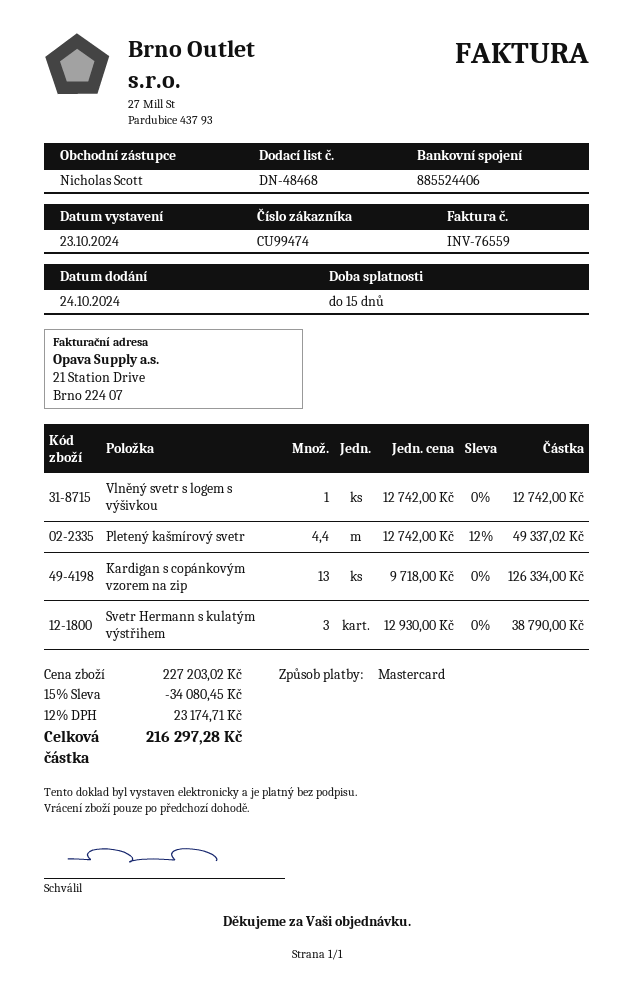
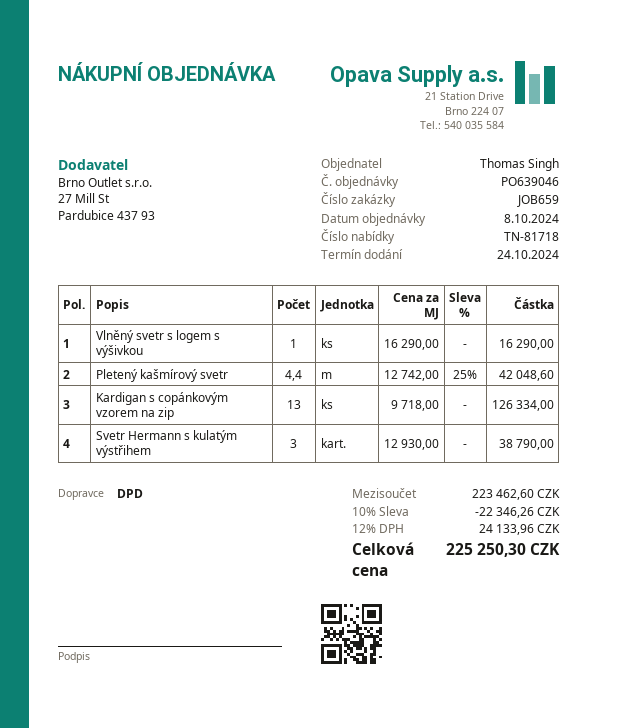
Vlněný svetr s logem s výšivkou: 1 x 12742.00 = 12742.00 -> 1 x 16290.00 = 16290.00
Pletený kašmírový svetr: 4.4 x 12742.00 - 12% = 49337.02 -> 4.4 x 12742.00 - 25% = 42048.60
subtotal: 227203.02 -> 223462.60
discount: 15% = 34080.45 -> 10% = 22346.26
tax: 12% = 23174.71 -> 12% = 24133.96
total: 216297.28 -> 225250.30

